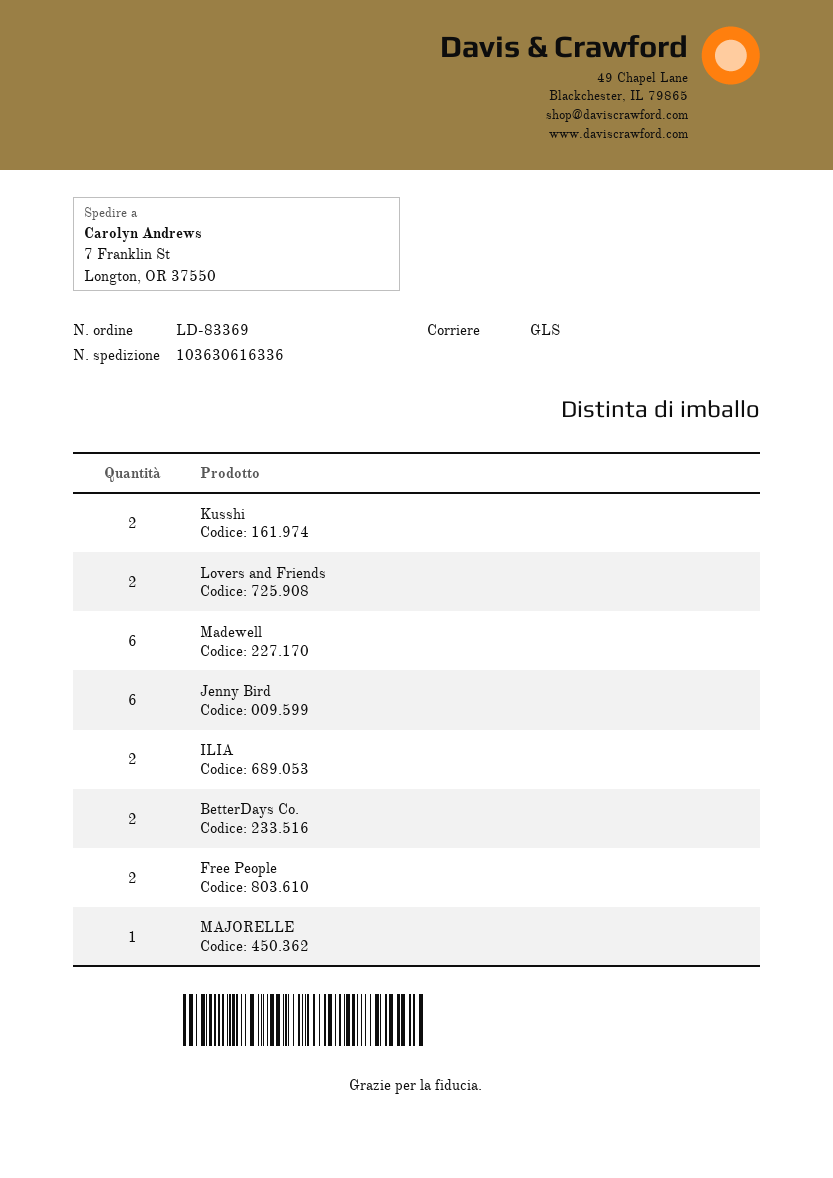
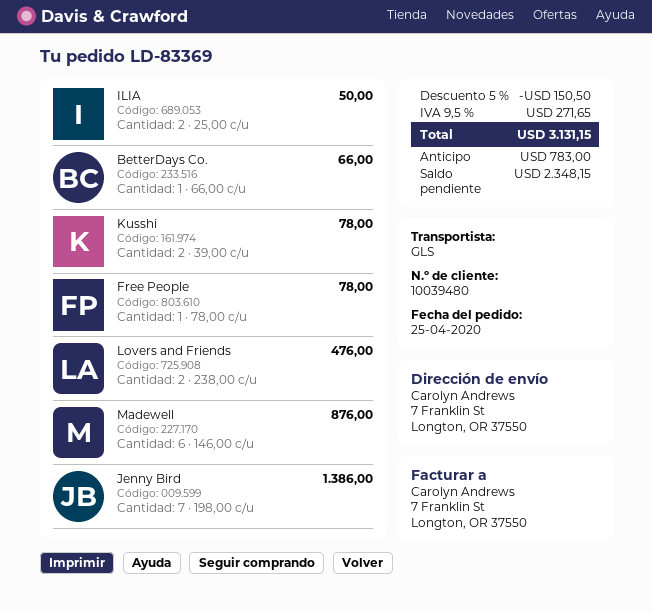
Jenny Bird: 6 -> 7
BetterDays Co.: 2 -> 1
Free People: 2 -> 1
MAJORELLE: 1 -> none

